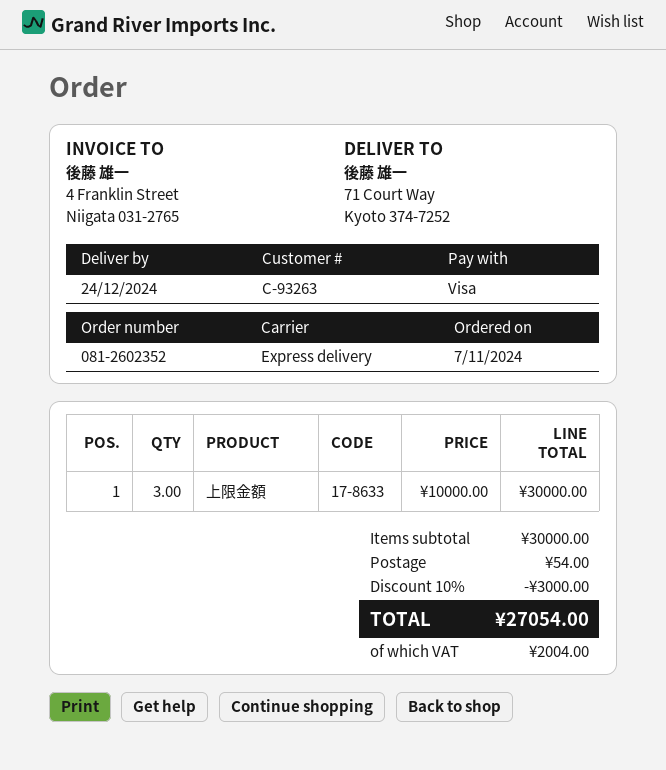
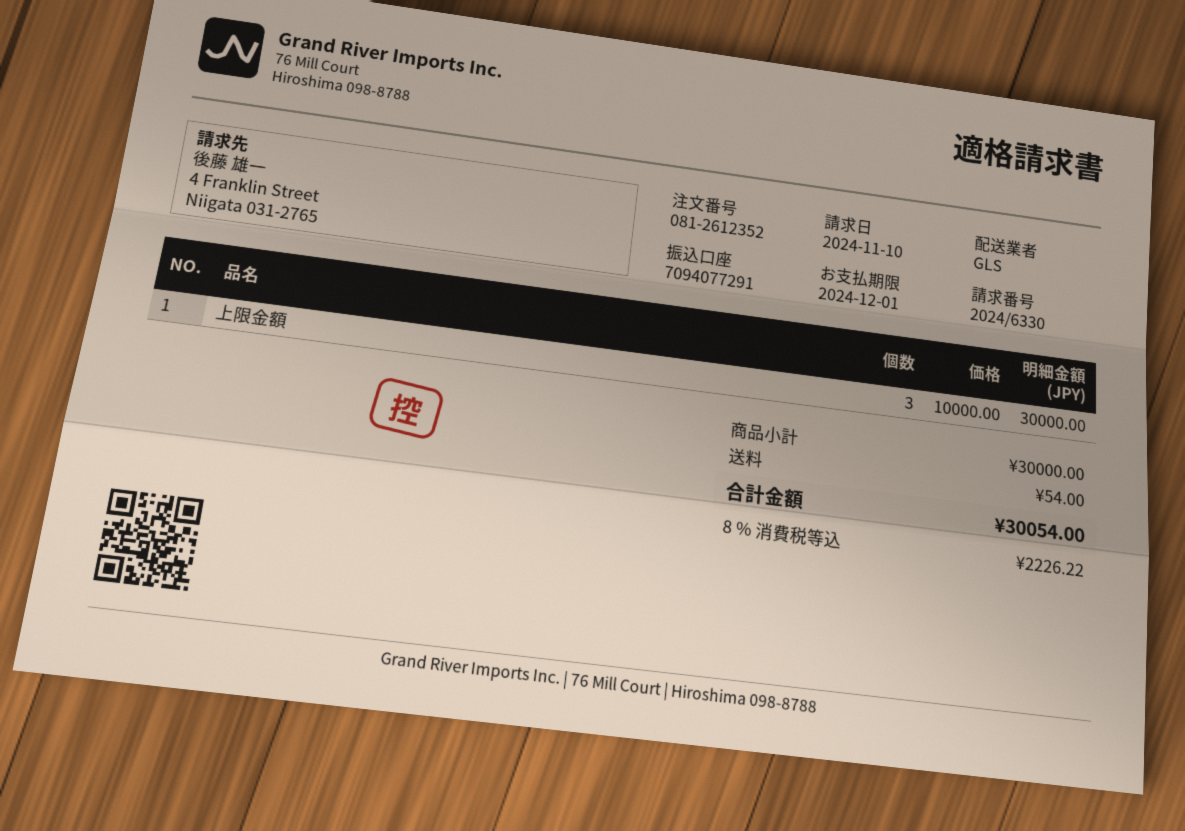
order number: 081-2602352 -> 081-2612352
shipping method: express -> GLS
discount: 10% = 3000.00 -> none
tax: 2004.00 -> 2226.22
total: 27054.00 -> 30054.00

